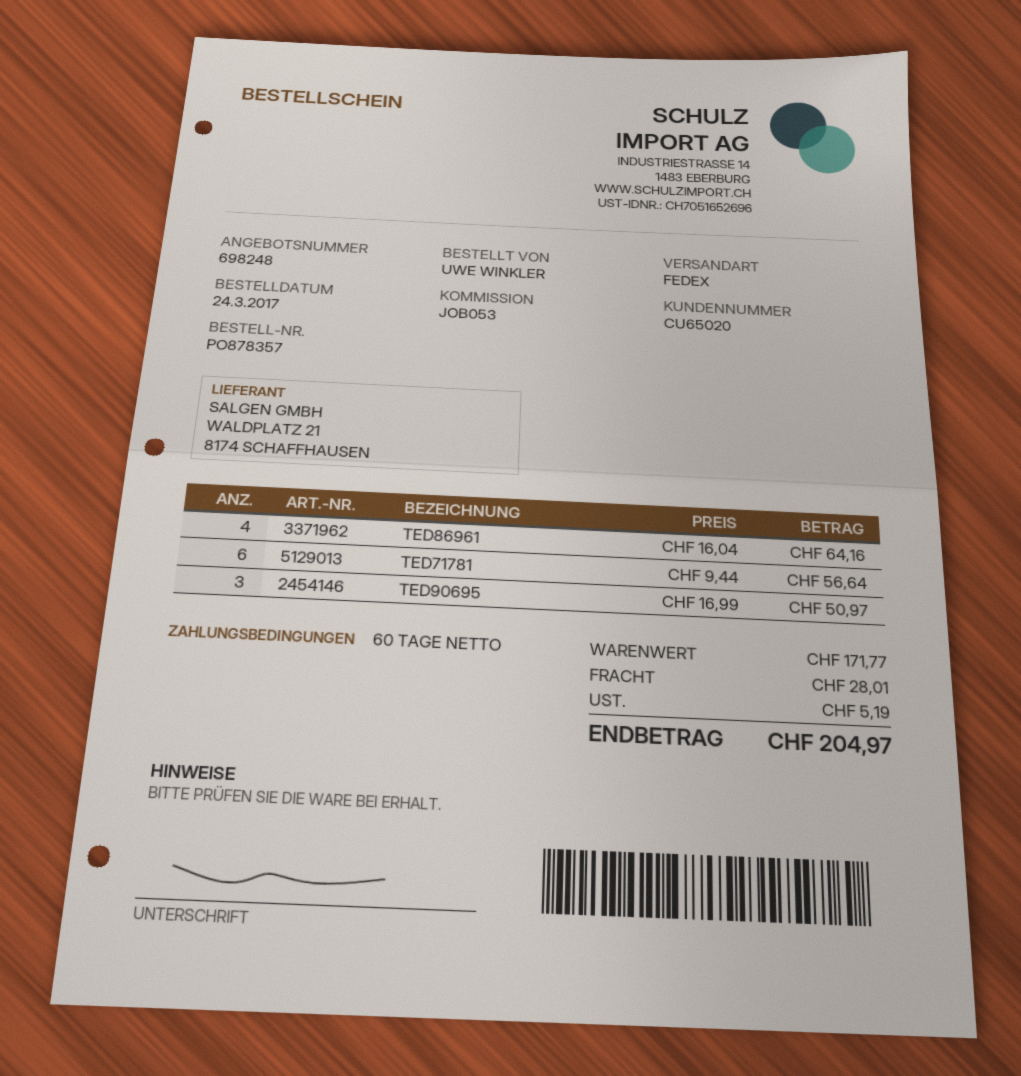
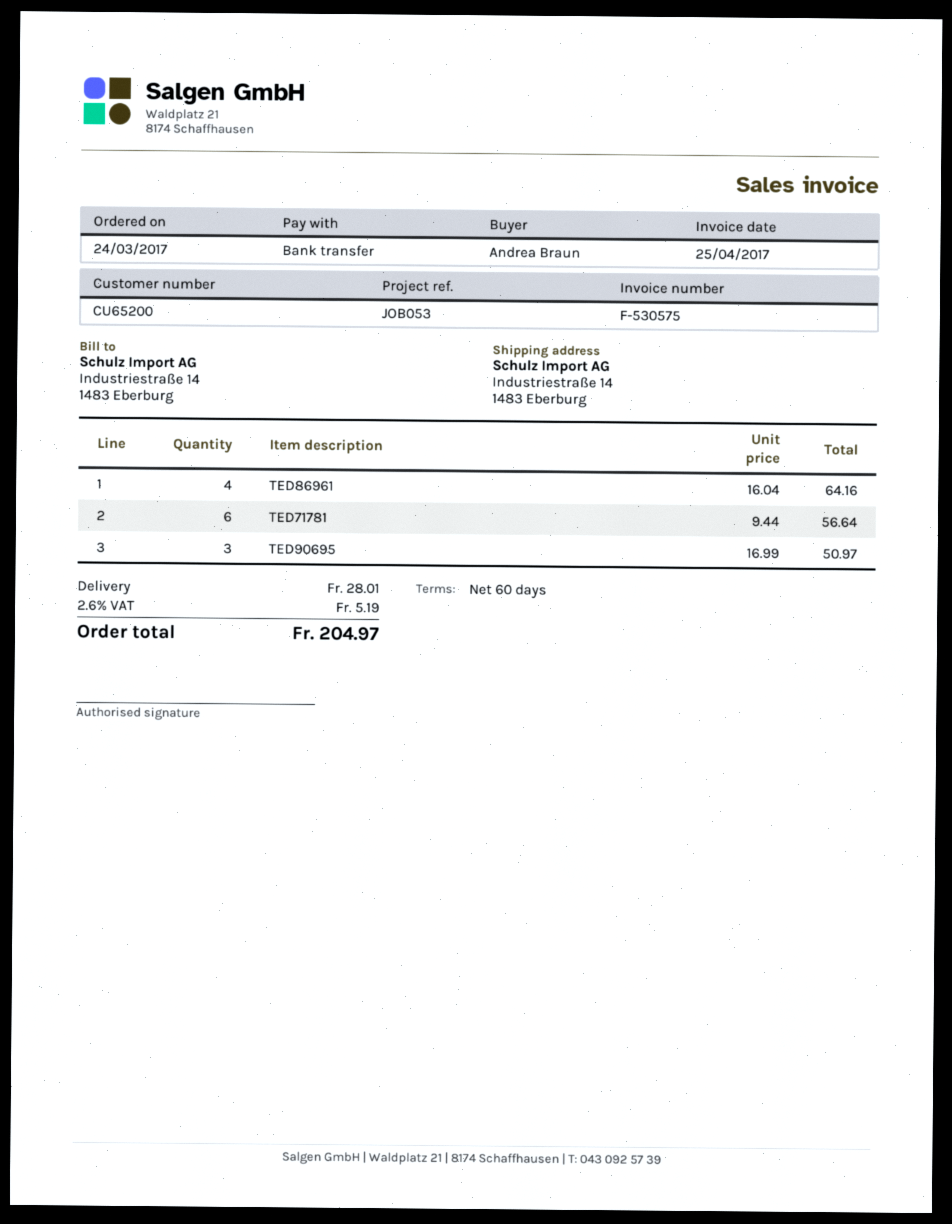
customer number: CU65020 -> CU65200
ordered by: UWE WINKLER -> Andrea Braun

